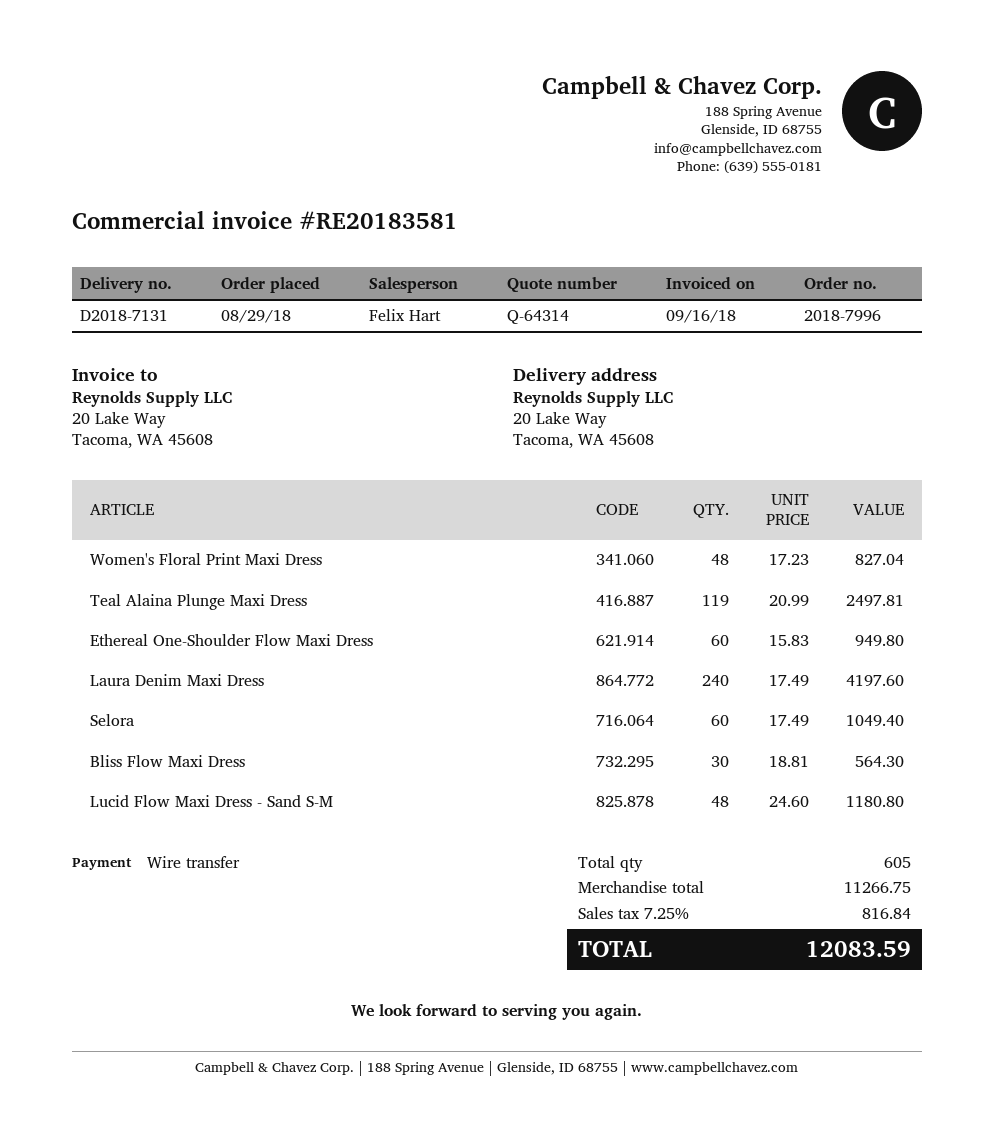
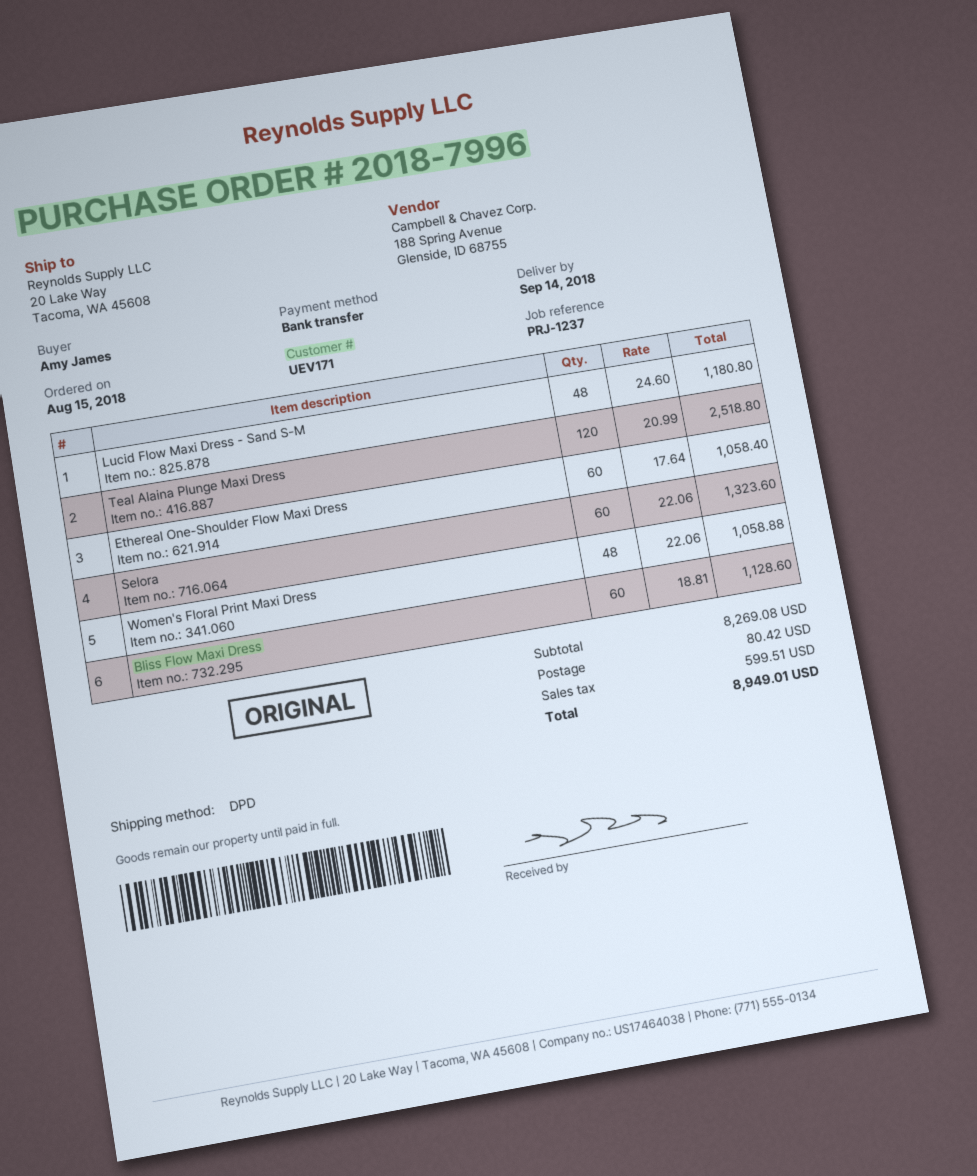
order date: 2018-08-29 -> 2018-08-15
Women's Floral Print Maxi Dress: 48 x 17.23 = 827.04 -> 48 x 22.06 = 1058.88
Teal Alaina Plunge Maxi Dress: 119 x 20.99 = 2497.81 -> 120 x 20.99 = 2518.80
Ethereal One-Shoulder Flow Maxi Dress: 60 x 15.83 = 949.80 -> 60 x 17.64 = 1058.40
Laura Denim Maxi Dress: 240 x 17.49 = 4197.60 -> none
Selora: 60 x 17.49 = 1049.40 -> 60 x 22.06 = 1323.60
Bliss Flow Maxi Dress: 30 x 18.81 = 564.30 -> 60 x 18.81 = 1128.60
subtotal: 11266.75 -> 8269.08
shipping: none -> 80.42
tax: 816.84 -> 599.51
total: 12083.59 -> 8949.01

